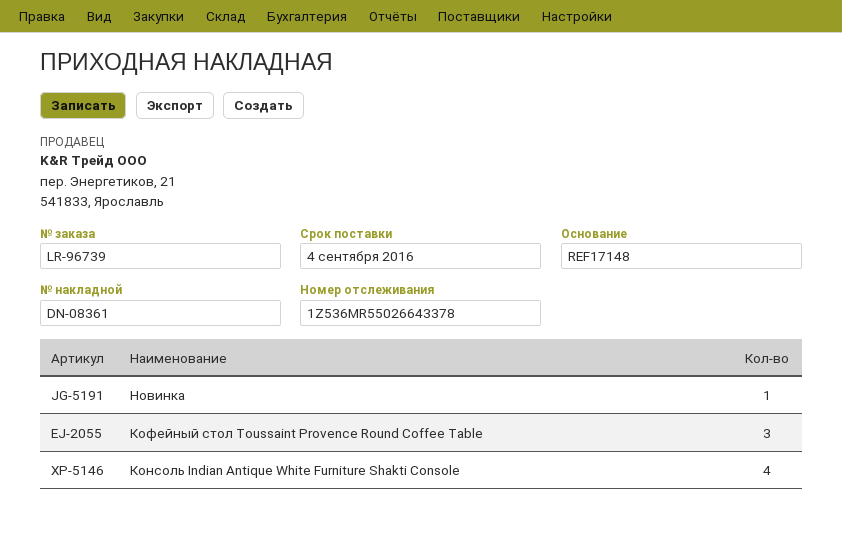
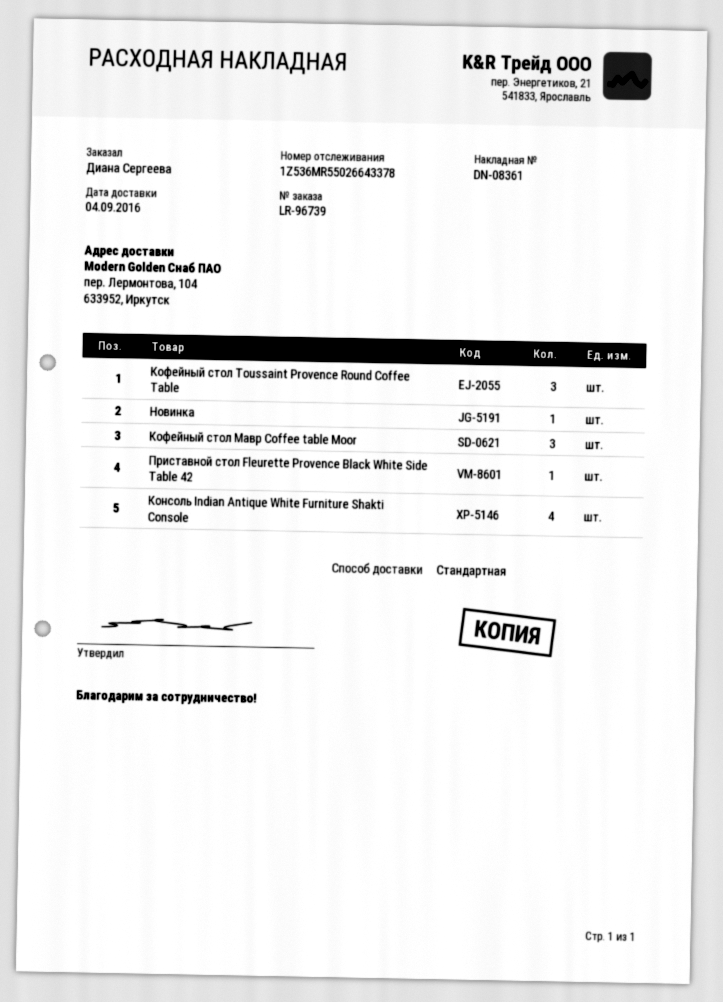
Кофейный стол Мавр Coffee table Moor: none -> 3
Приставной стол Fleurette Provence Black White Side Table 42: none -> 1

